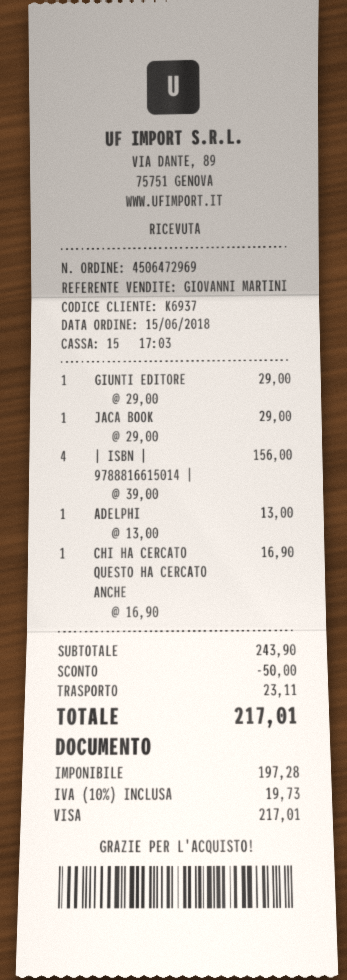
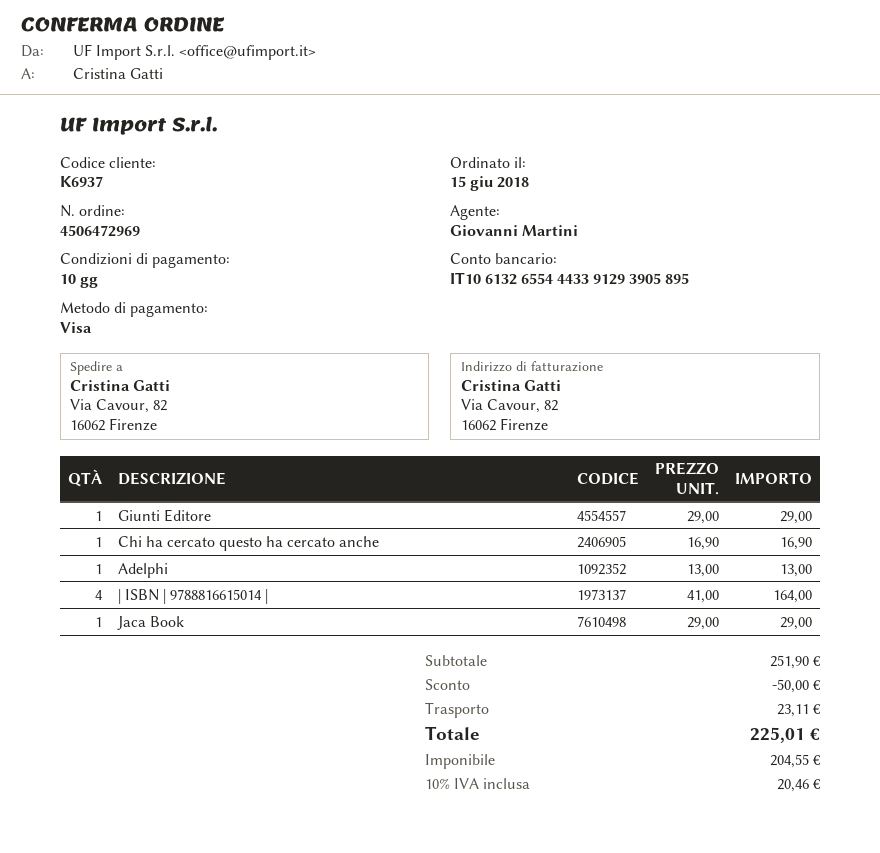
| ISBN | 9788816615014 |: 4 x 39.00 = 156.00 -> 4 x 41.00 = 164.00
subtotal: 243.90 -> 251.90
net: 197.28 -> 204.55
tax: 10% = 19.73 -> 10% = 20.46
total: 217.01 -> 225.01

